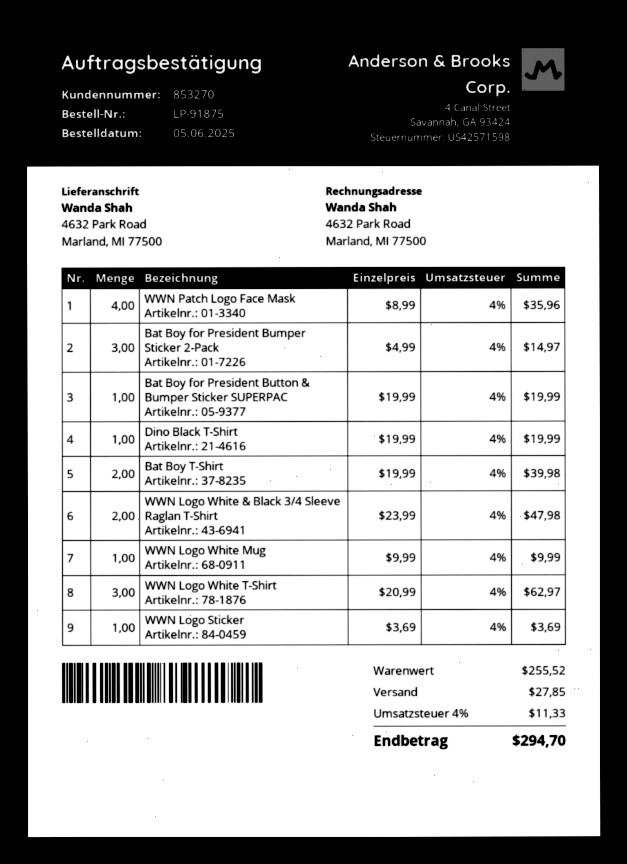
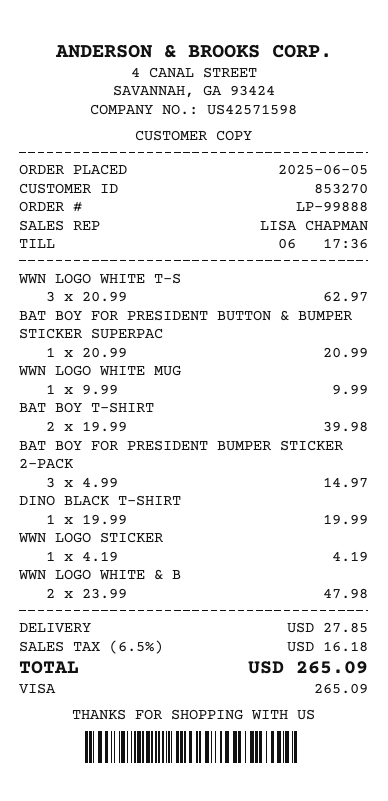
order number: LP-91875 -> LP-99888
WWN Patch Logo Face Mask: 4 x 8.99 = 35.96 -> none
Bat Boy for President Button & Bumper Sticker SUPERPAC: 1 x 19.99 = 19.99 -> 1 x 20.99 = 20.99
WWN Logo Sticker: 1 x 3.69 = 3.69 -> 1 x 4.19 = 4.19
tax: 4% = 11.33 -> 6.5% = 16.18
total: 294.70 -> 265.09

